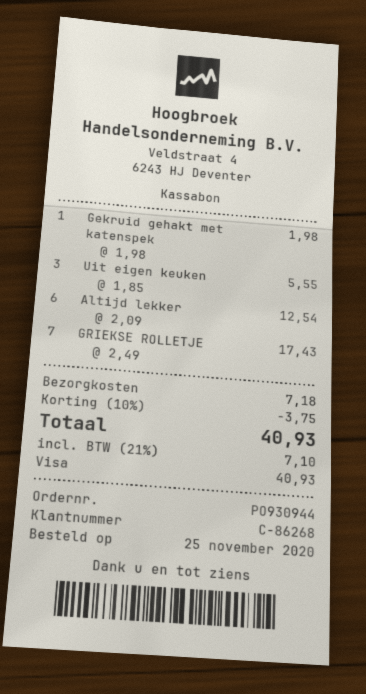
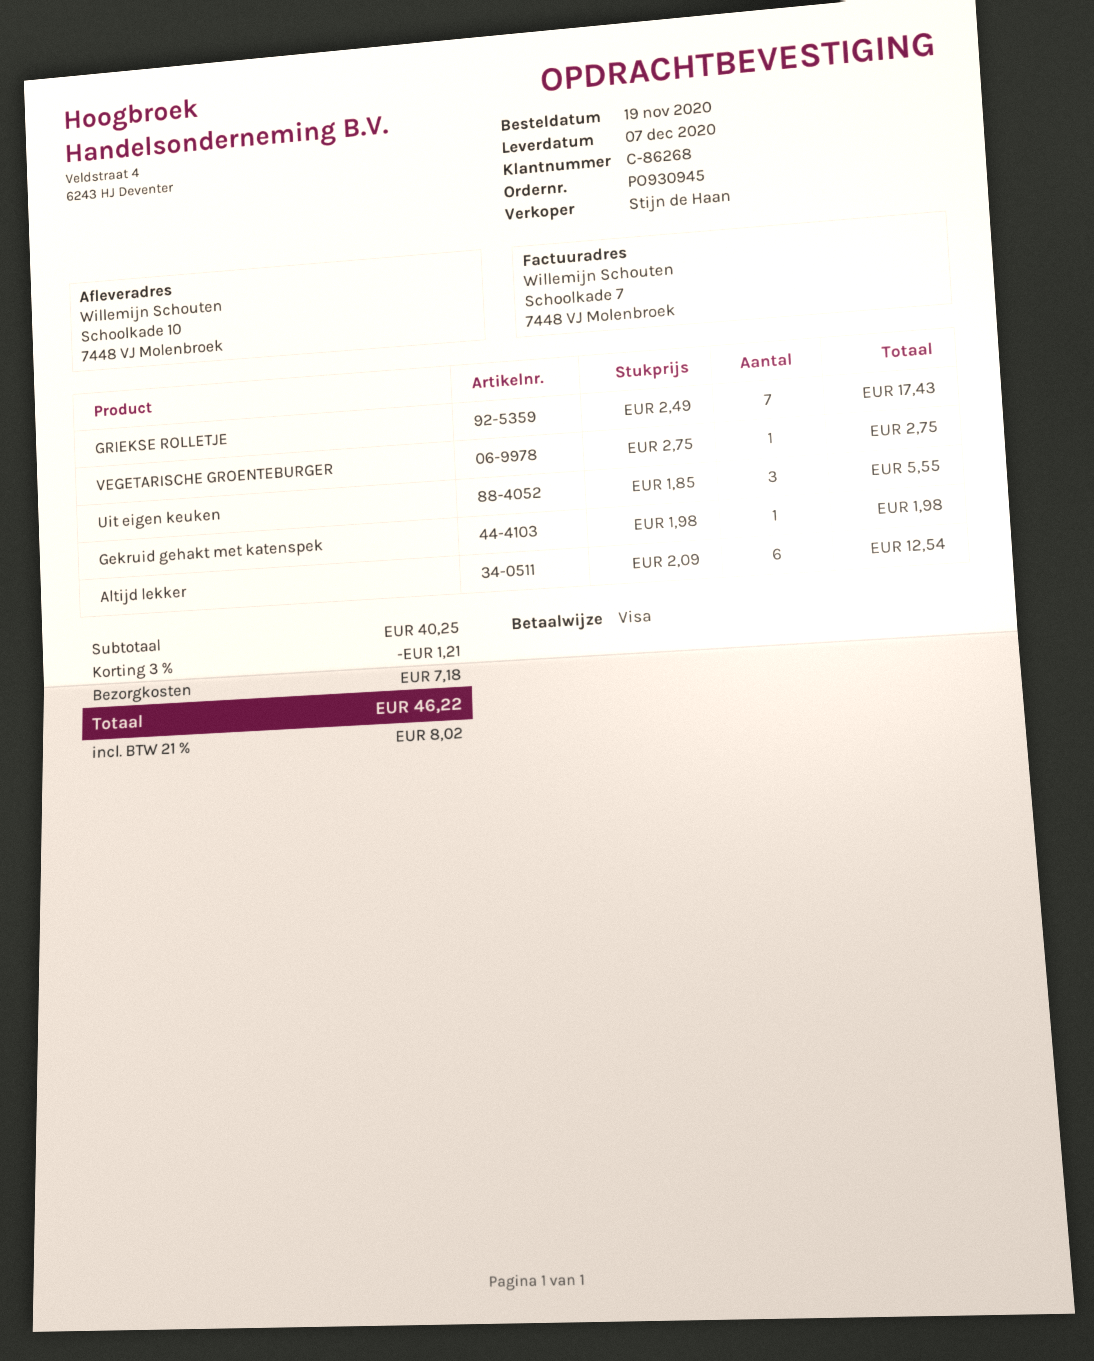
order number: PO930944 -> PO930945
order date: 2020-11-25 -> 2020-11-19
VEGETARISCHE GROENTEBURGER: none -> 1 x 2.75 = 2.75
discount: 10% = 3.75 -> 3% = 1.21
tax: 21% = 7.10 -> 21% = 8.02
total: 40.93 -> 46.22

